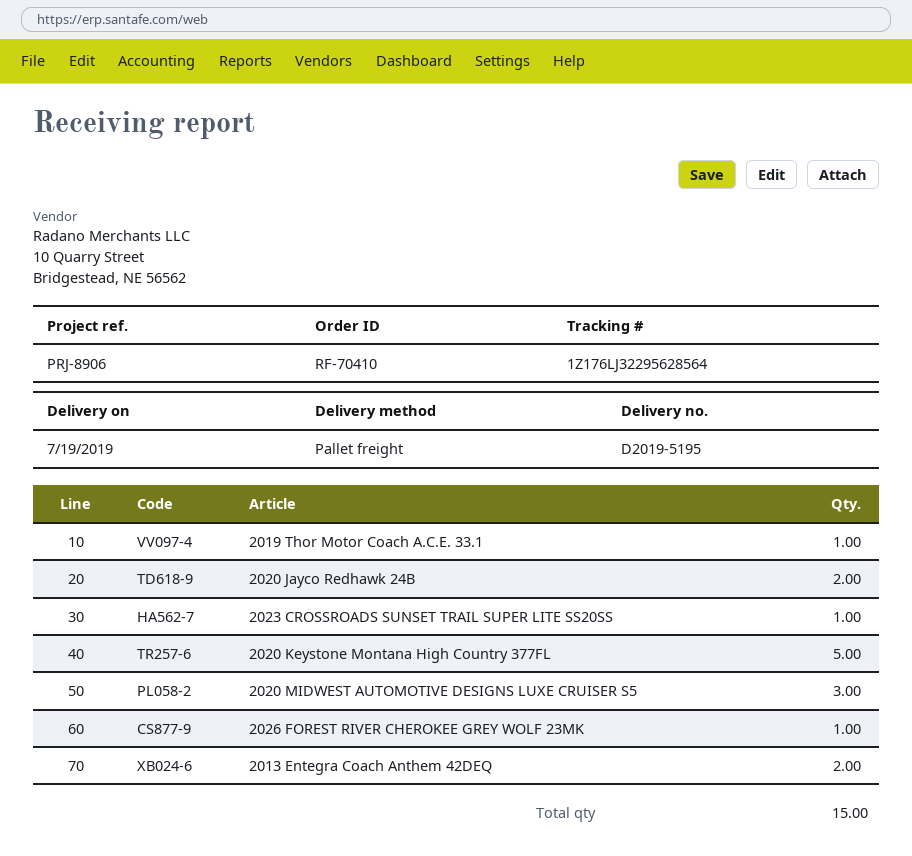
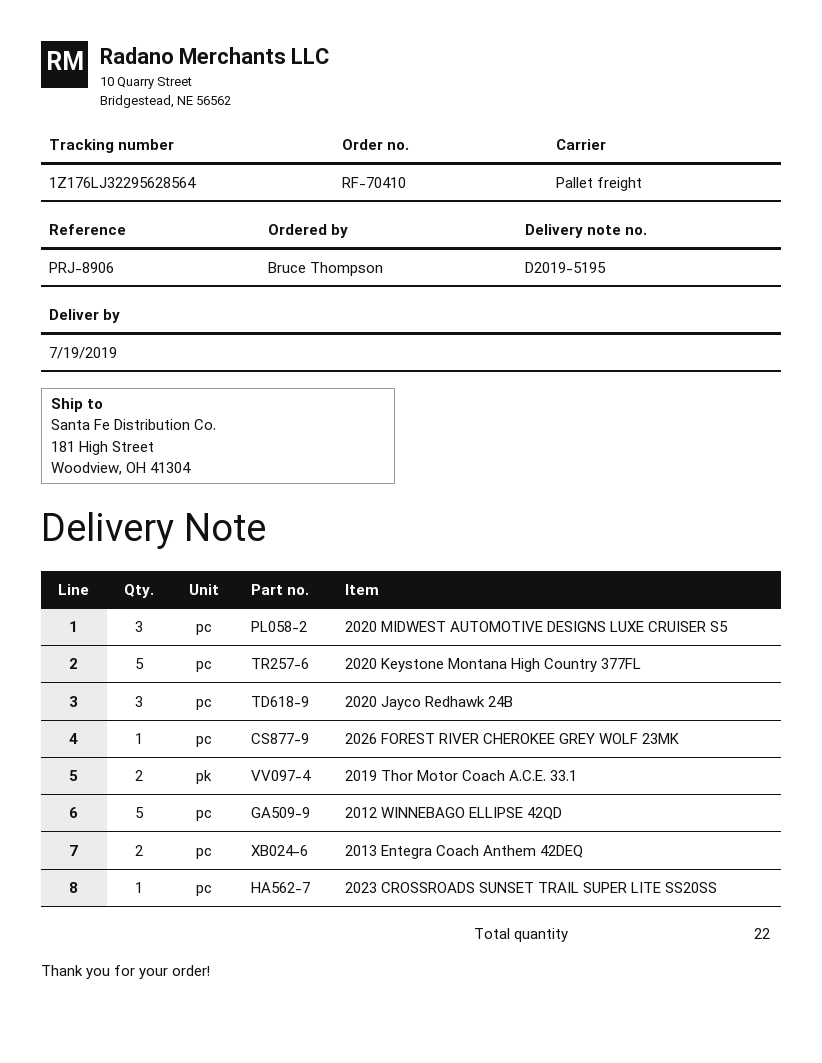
2019 Thor Motor Coach A.C.E. 33.1: 1 -> 2
2020 Jayco Redhawk 24B: 2 -> 3
2012 WINNEBAGO ELLIPSE 42QD: none -> 5
total quantity: 15 -> 22

